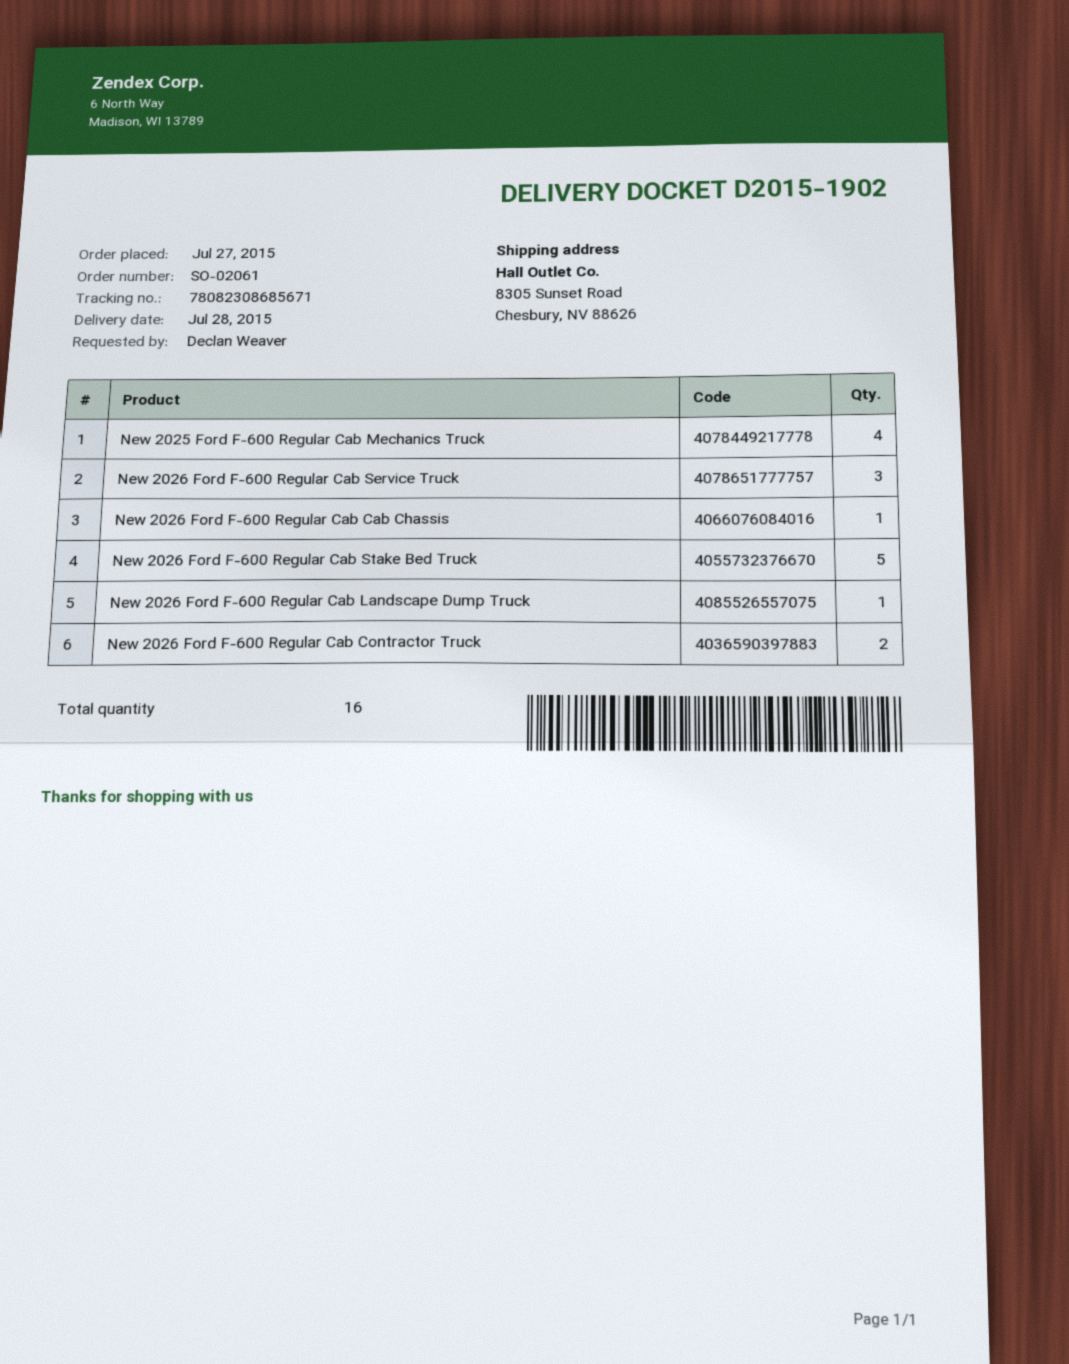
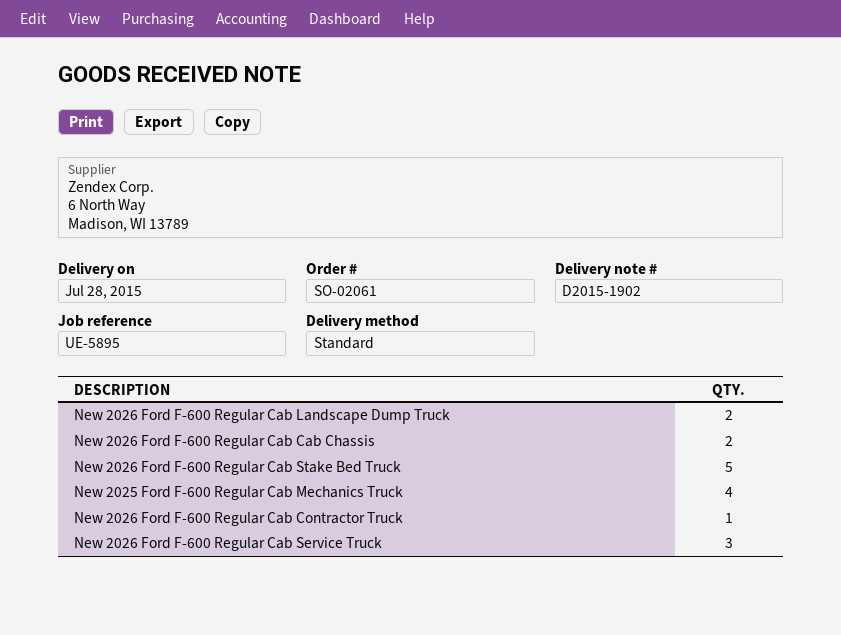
New 2026 Ford F-600 Regular Cab Cab Chassis: 1 -> 2
New 2026 Ford F-600 Regular Cab Landscape Dump Truck: 1 -> 2
New 2026 Ford F-600 Regular Cab Contractor Truck: 2 -> 1

